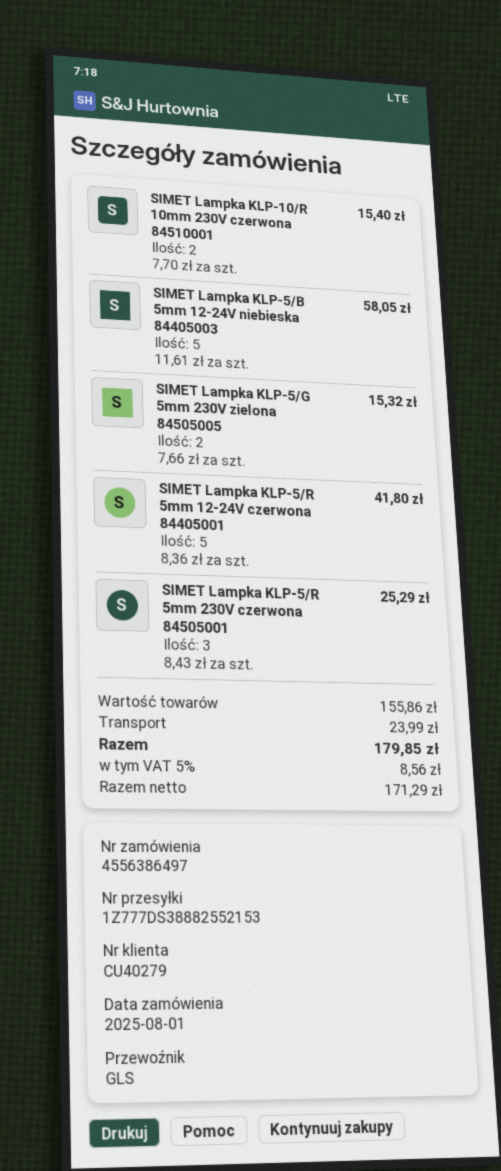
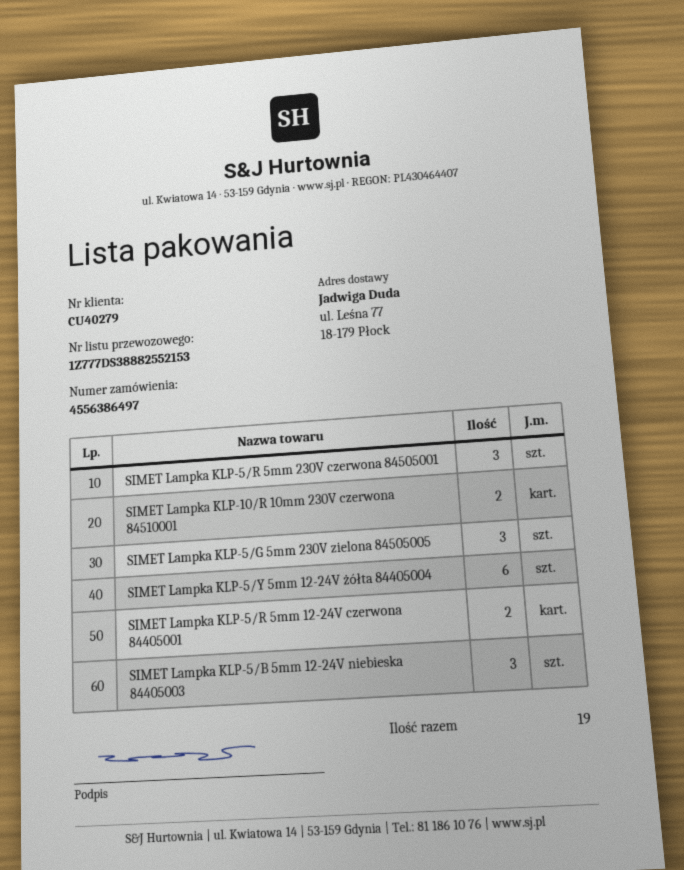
SIMET Lampka KLP-5/B 5mm 12-24V niebieska 84405003: 5 -> 3
SIMET Lampka KLP-5/G 5mm 230V zielona 84505005: 2 -> 3
SIMET Lampka KLP-5/R 5mm 12-24V czerwona 84405001: 5 -> 2
SIMET Lampka KLP-5/Y 5mm 12-24V żółta 84405004: none -> 6

